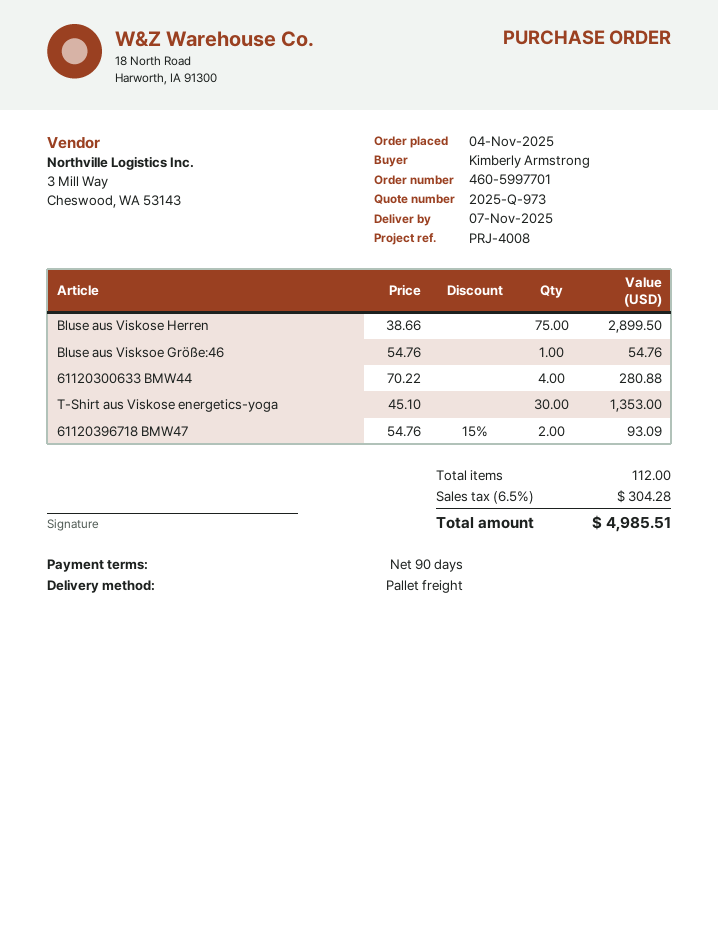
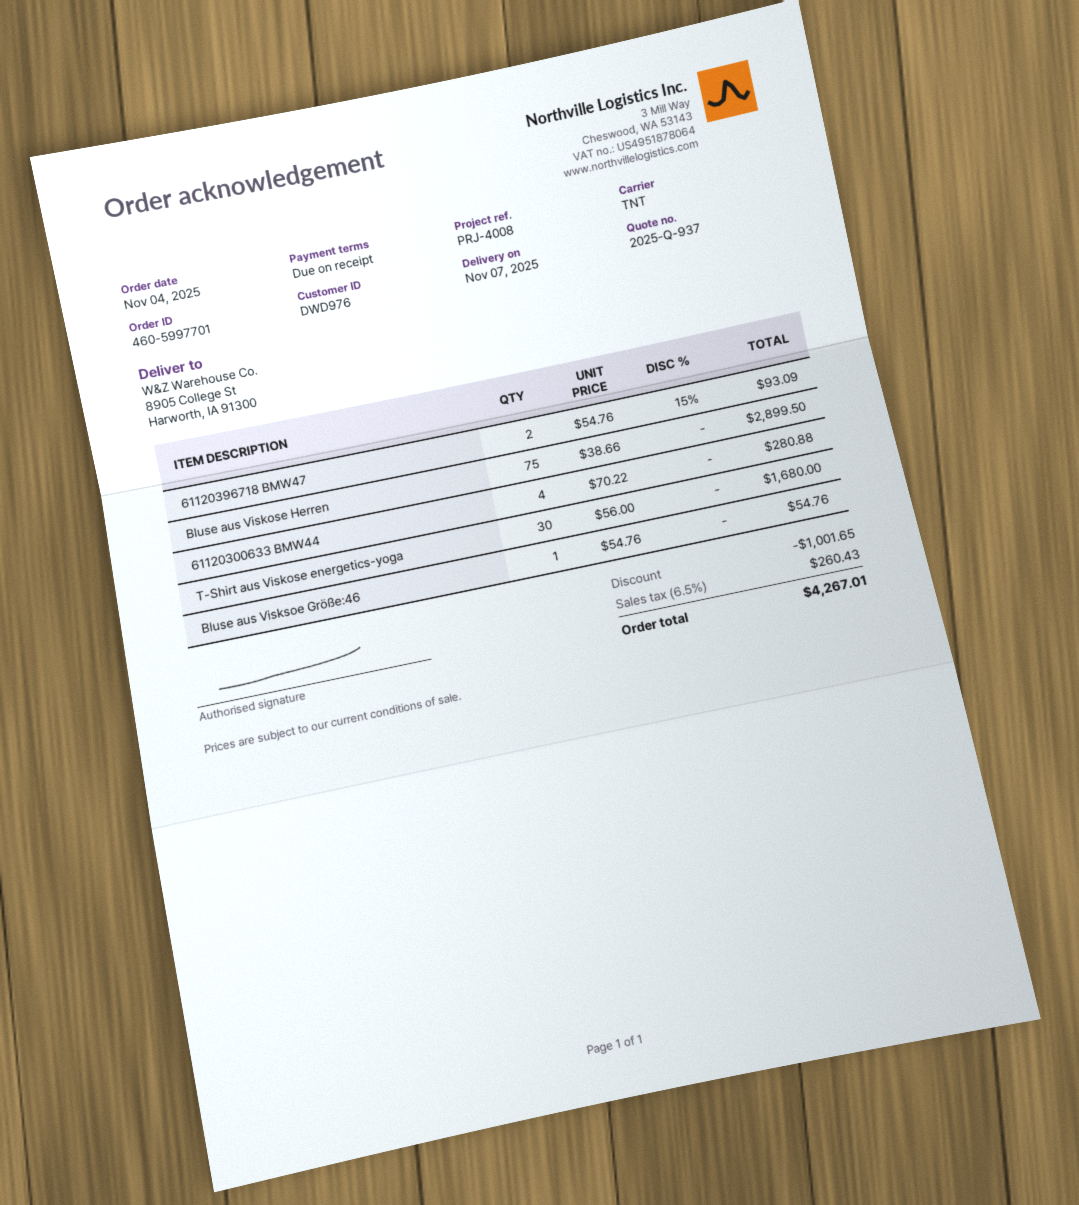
quote number: 2025-Q-973 -> 2025-Q-937
payment terms: 90 days -> on receipt
shipping method: pallet freight -> TNT
T-Shirt aus Viskose energetics-yoga: 30 x 45.10 = 1353.00 -> 30 x 56.00 = 1680.00
discount: none -> 1001.65
tax: 6.5% = 304.28 -> 6.5% = 260.43
total: 4985.51 -> 4267.01

